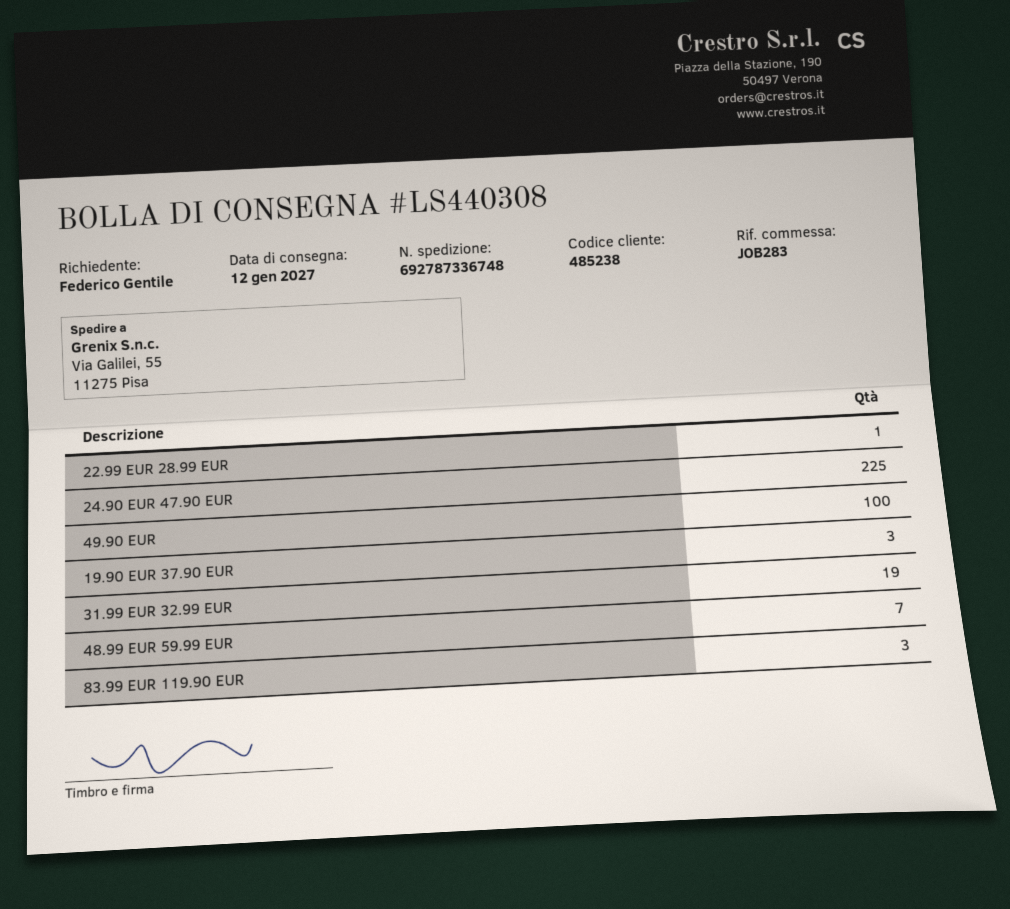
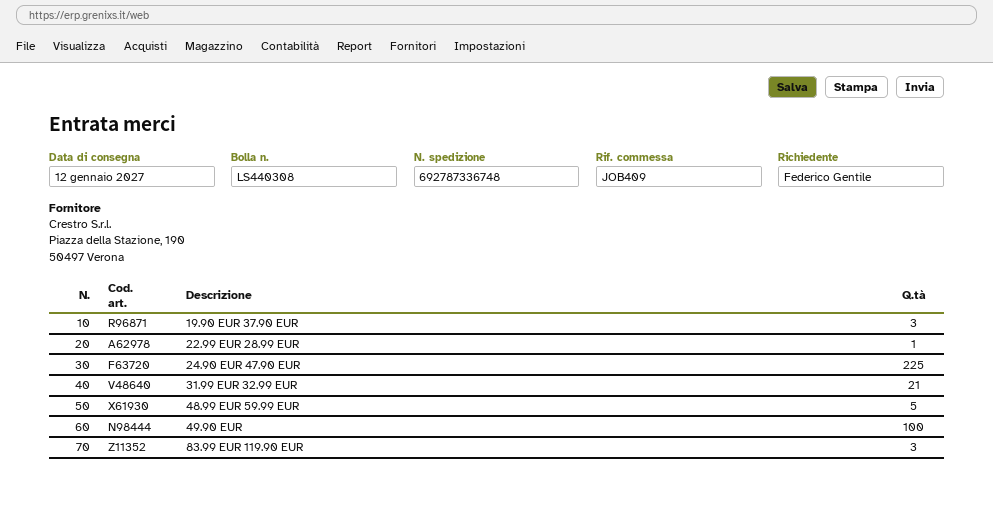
reference: JOB283 -> JOB409
31.99 EUR 32.99 EUR: 19 -> 21
48.99 EUR 59.99 EUR: 7 -> 5

